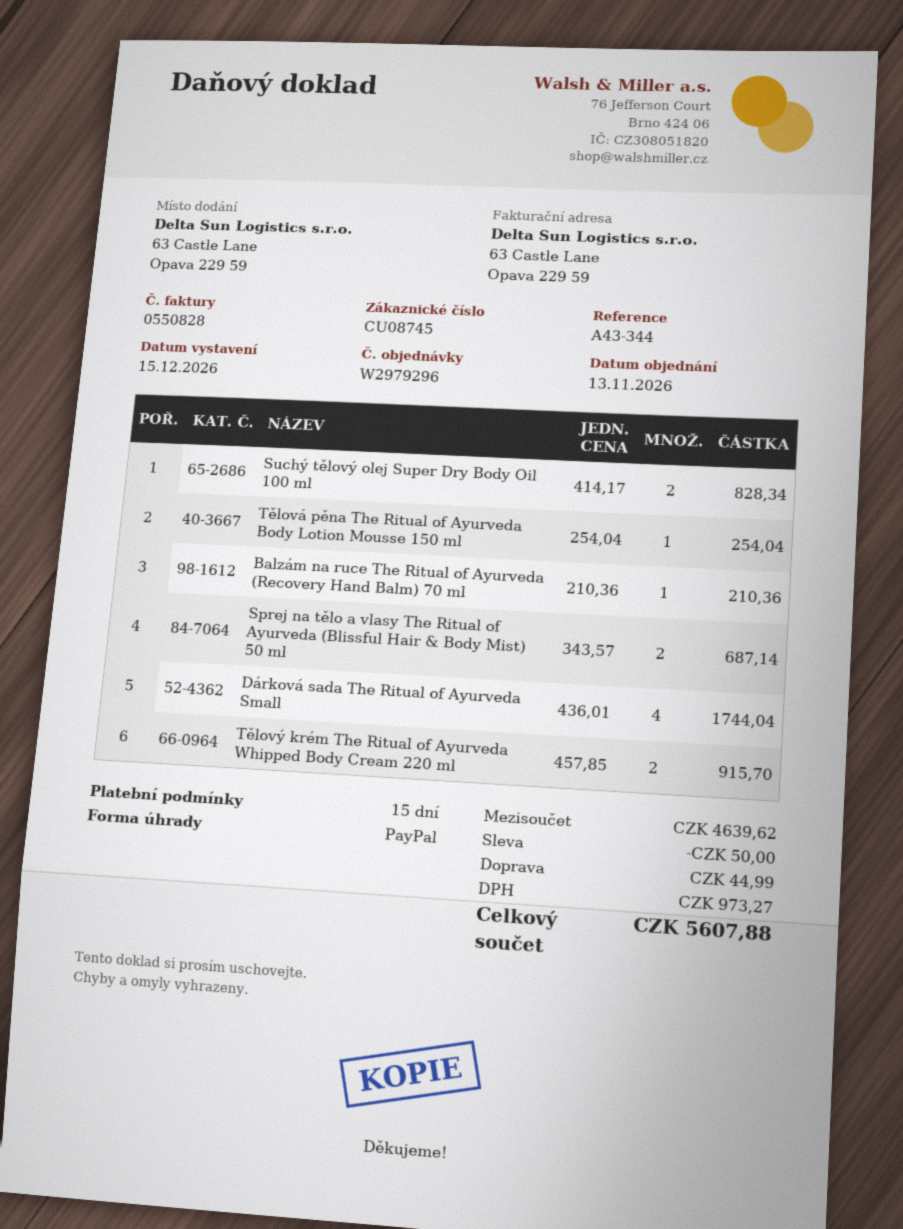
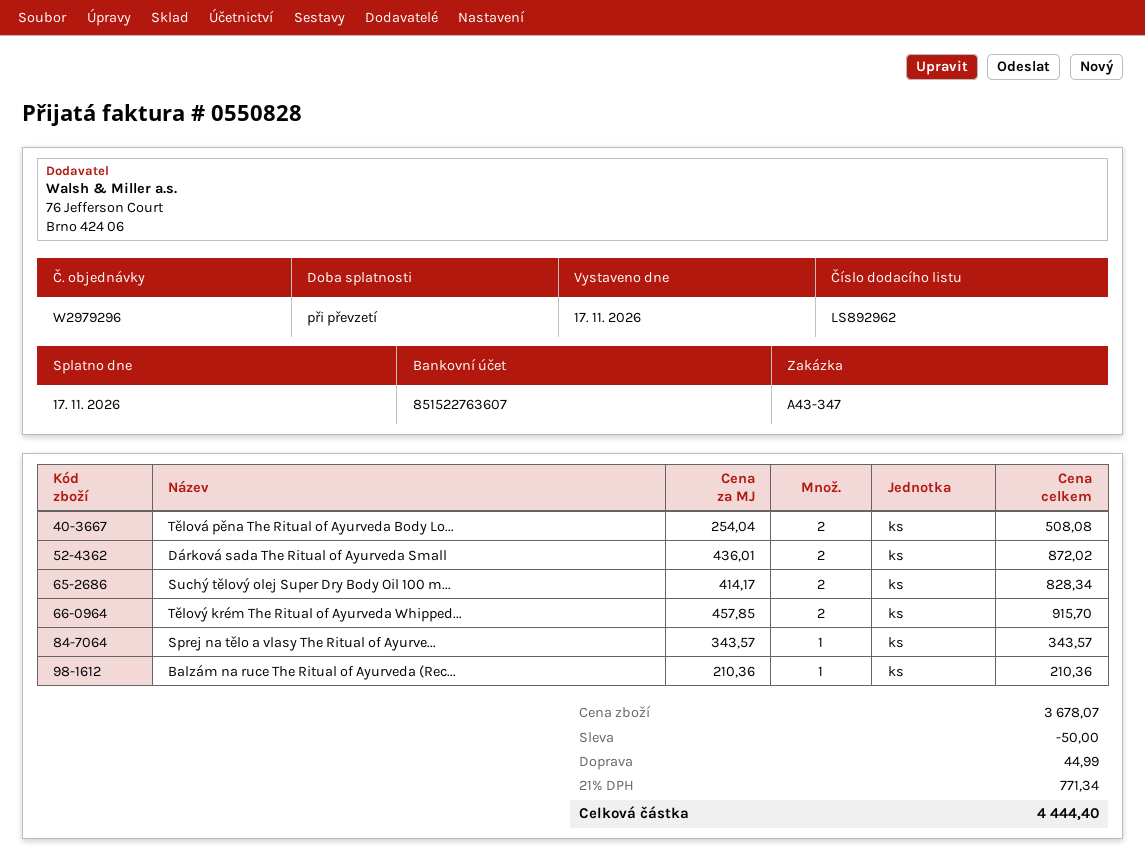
invoice date: 2026-12-15 -> 2026-11-17
payment terms: 15 days -> on receipt
reference: A43-344 -> A43-347
Tělová pěna The Ritual of Ayurveda Body Lotion Mousse 150 ml: 1 x 254.04 = 254.04 -> 2 x 254.04 = 508.08
Sprej na tělo a vlasy The Ritual of Ayurveda (Blissful Hair & Body Mist) 50 ml: 2 x 343.57 = 687.14 -> 1 x 343.57 = 343.57
Dárková sada The Ritual of Ayurveda Small: 4 x 436.01 = 1744.04 -> 2 x 436.01 = 872.02
subtotal: 4639.62 -> 3678.07
tax: 973.27 -> 771.34
total: 5607.88 -> 4444.40

